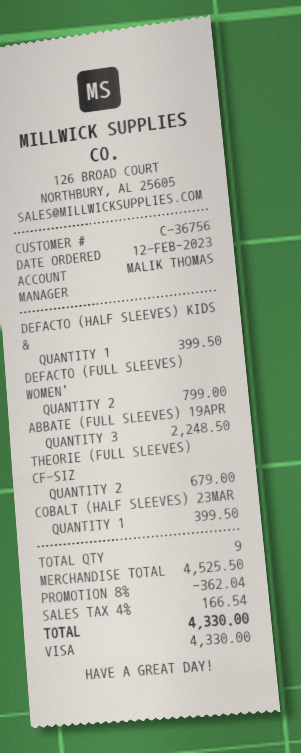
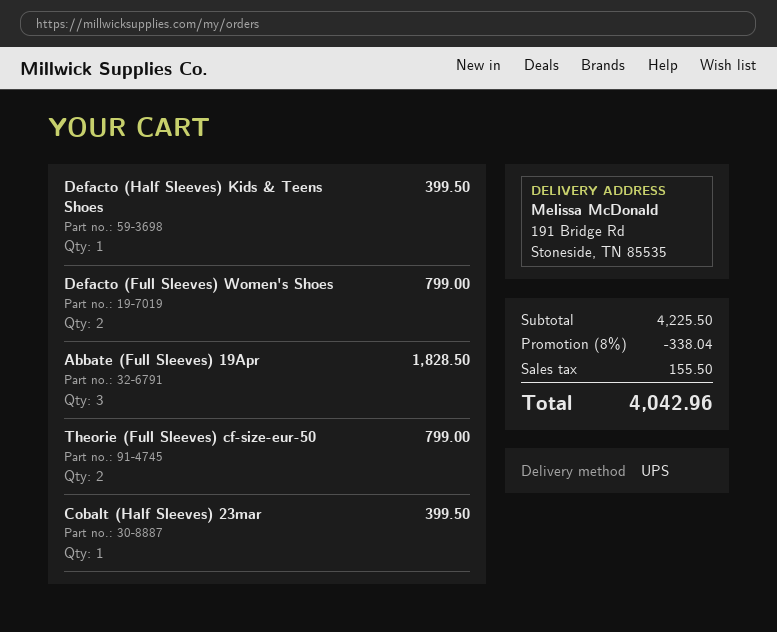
ABBATE (FULL SLEEVES) 19APR: 3 for 2248.50 -> 3 for 1828.50
THEORIE (FULL SLEEVES) CF-SIZ: 2 for 679.00 -> 2 for 799.00
subtotal: 4525.50 -> 4225.50
discount: 8% = 362.04 -> 8% = 338.04
tax: 166.54 -> 155.50
total: 4330.00 -> 4042.96

